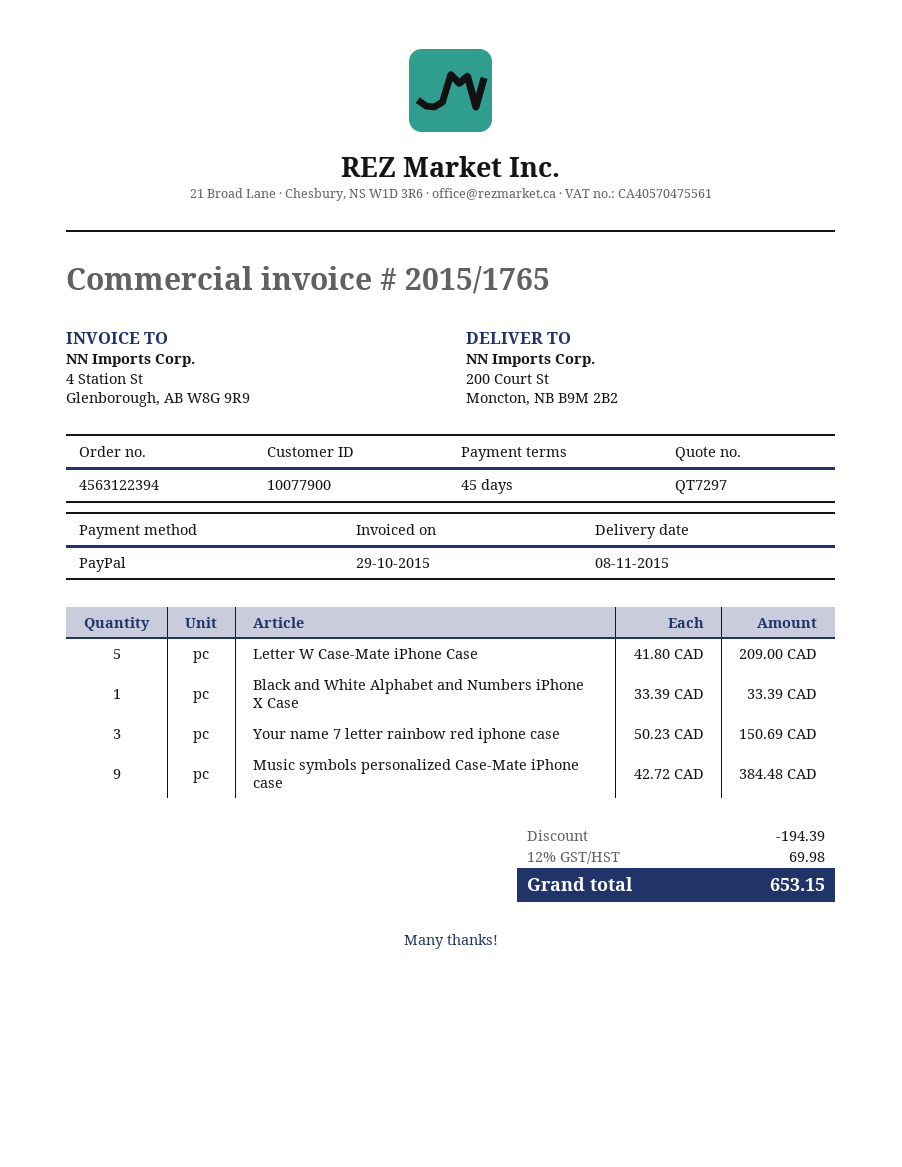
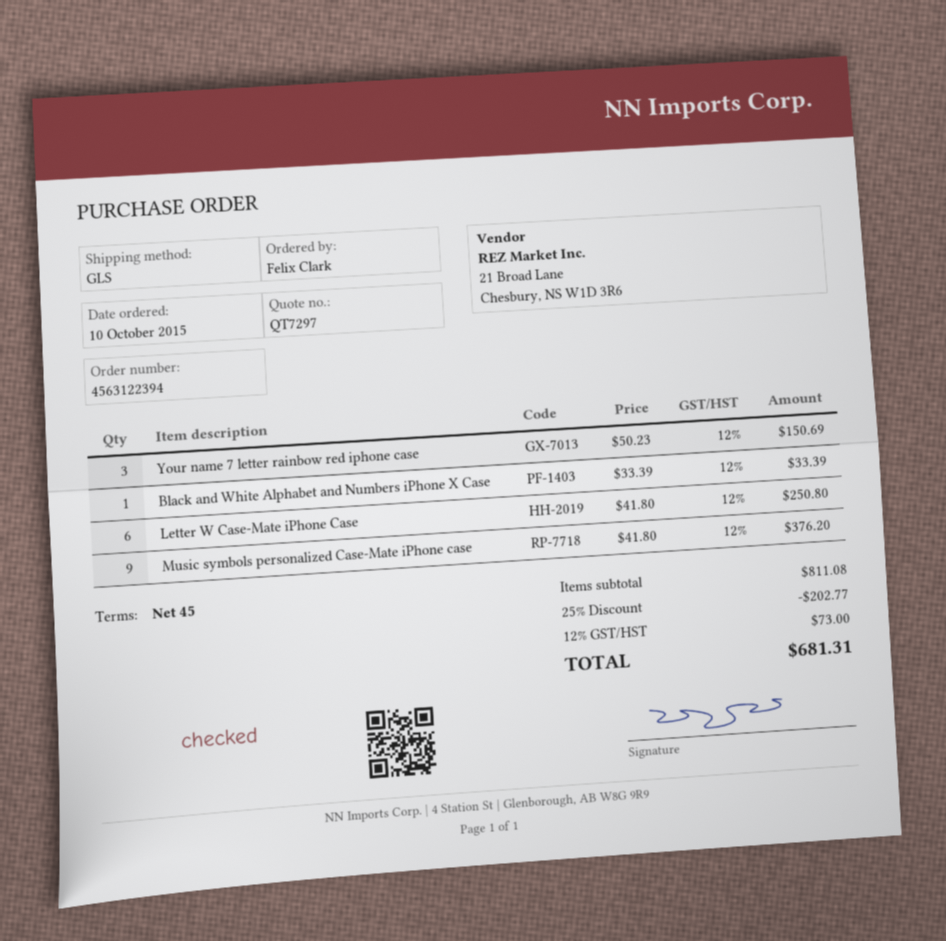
Letter W Case-Mate iPhone Case: 5 x 41.80 = 209.00 -> 6 x 41.80 = 250.80
Music symbols personalized Case-Mate iPhone case: 9 x 42.72 = 384.48 -> 9 x 41.80 = 376.20
discount: 194.39 -> 202.77
tax: 12% = 69.98 -> 12% = 73.00
total: 653.15 -> 681.31

